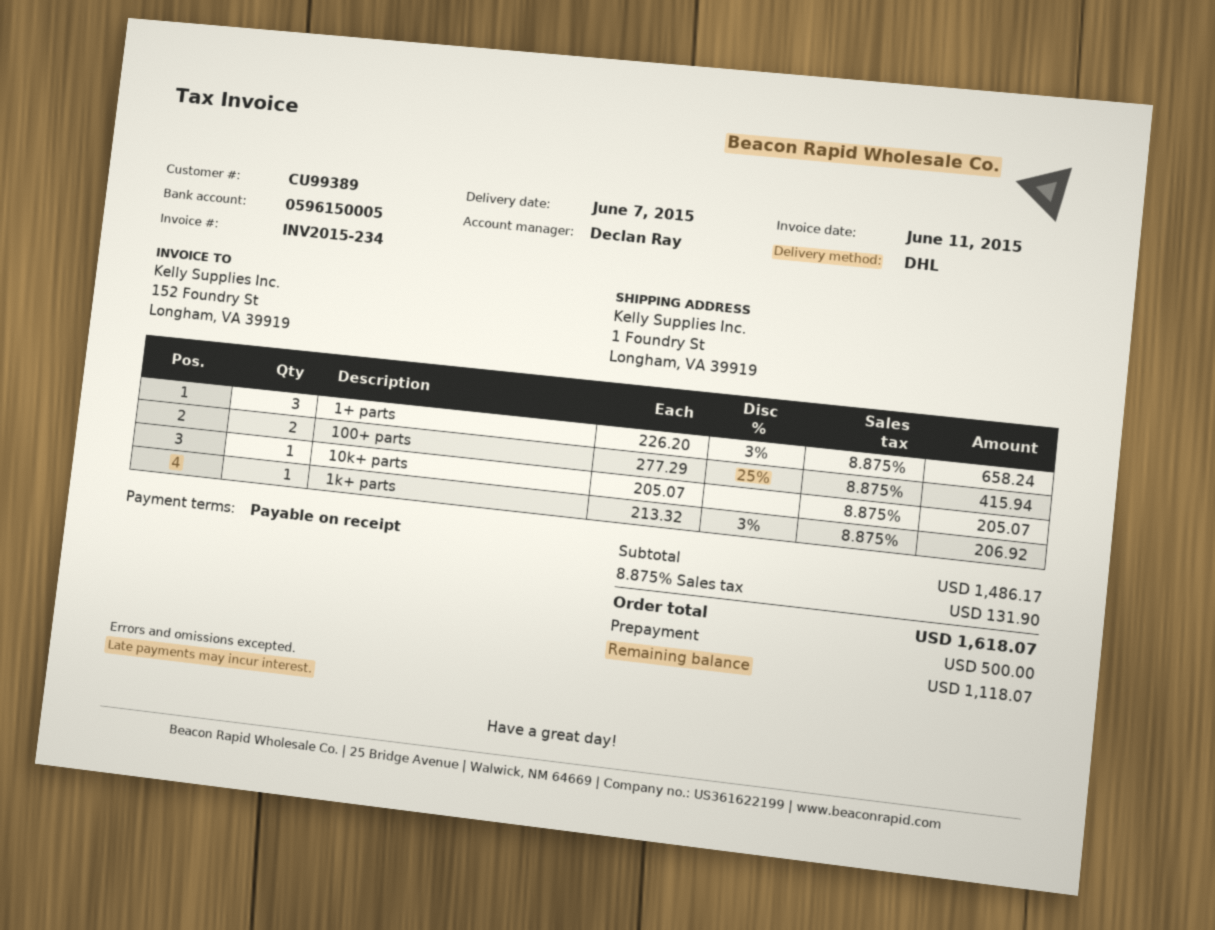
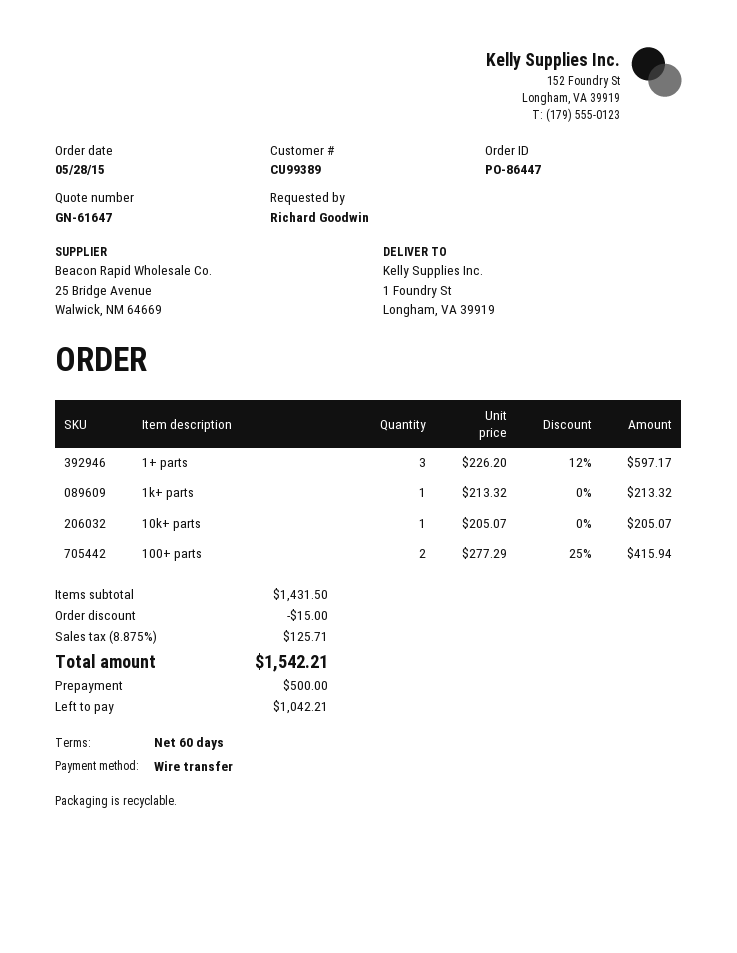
payment terms: on receipt -> 60 days
1+ parts: 3 x 226.20 - 3% = 658.24 -> 3 x 226.20 - 12% = 597.17
1k+ parts: 1 x 213.32 - 3% = 206.92 -> 1 x 213.32 = 213.32
subtotal: 1486.17 -> 1431.50
discount: none -> 15.00
tax: 8.875% = 131.90 -> 8.875% = 125.71
total: 1618.07 -> 1542.21
balance: 1118.07 -> 1042.21

